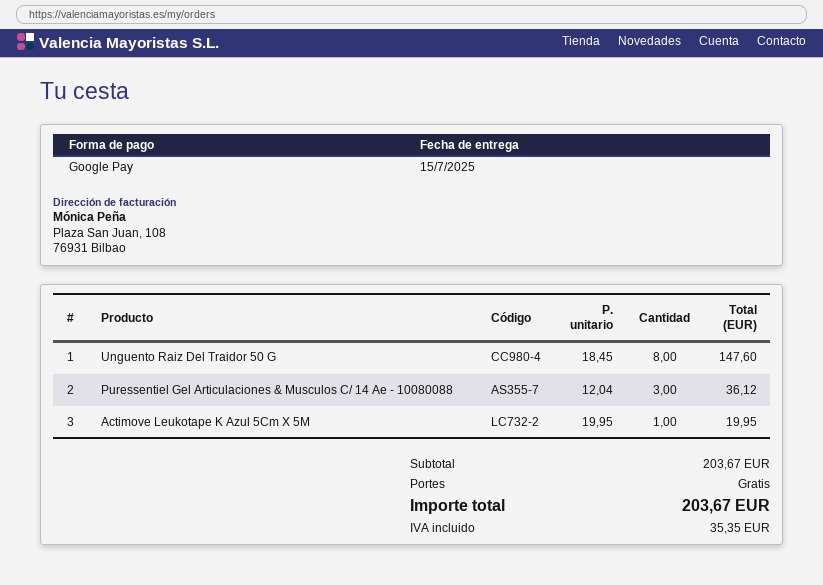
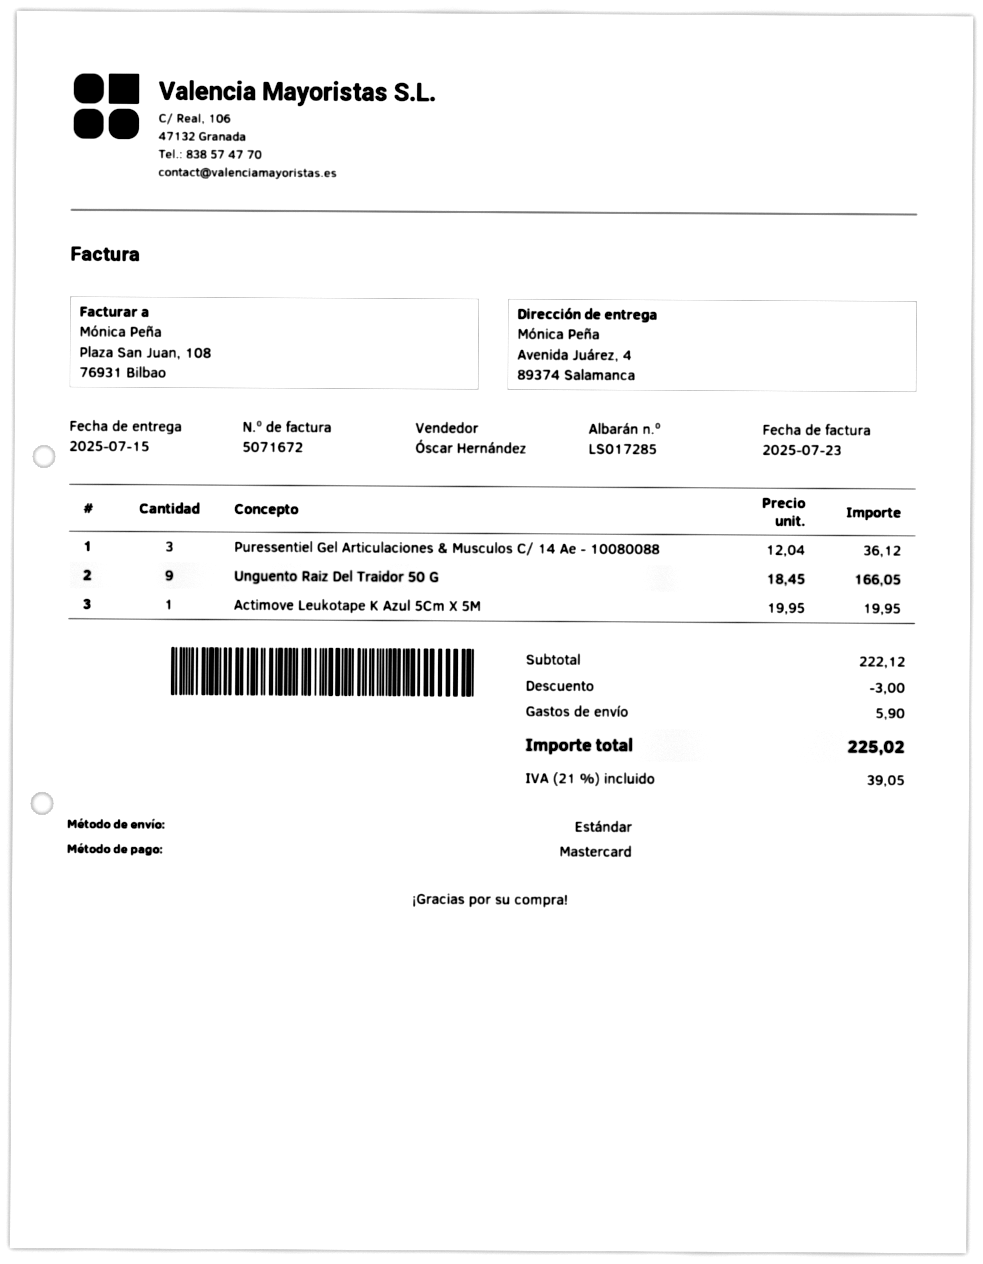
payment method: Google Pay -> Mastercard
Unguento Raiz Del Traidor 50 G: 8 x 18.45 = 147.60 -> 9 x 18.45 = 166.05
subtotal: 203.67 -> 222.12
discount: none -> 3.00
shipping: 0.00 -> 5.90
tax: 35.35 -> 39.05
total: 203.67 -> 225.02

